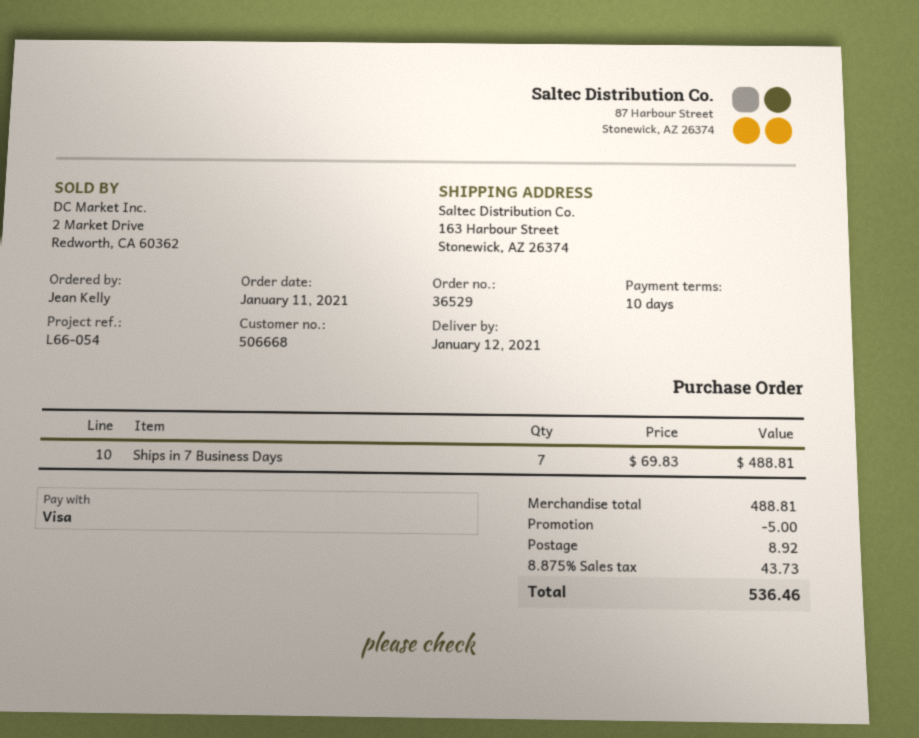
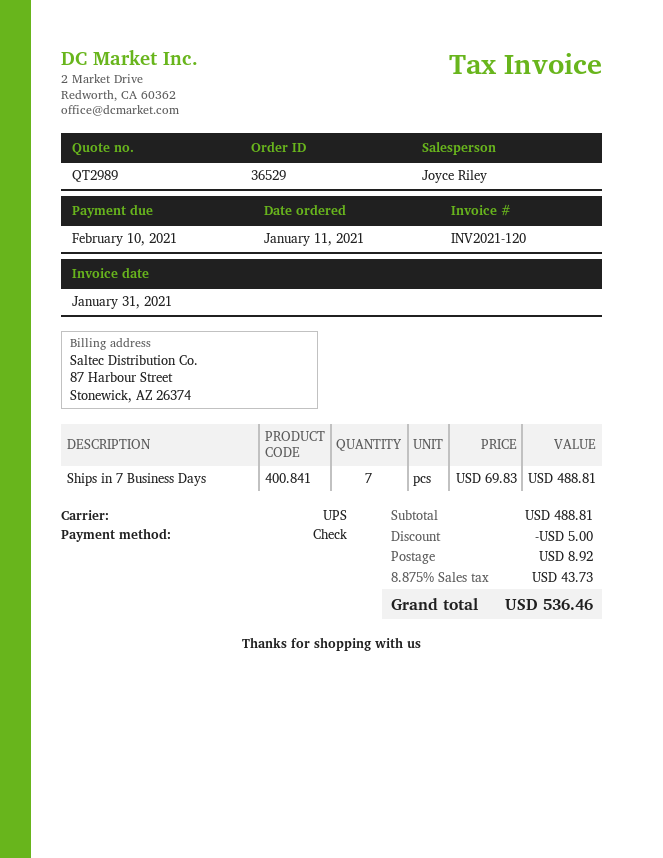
payment method: Visa -> cheque

